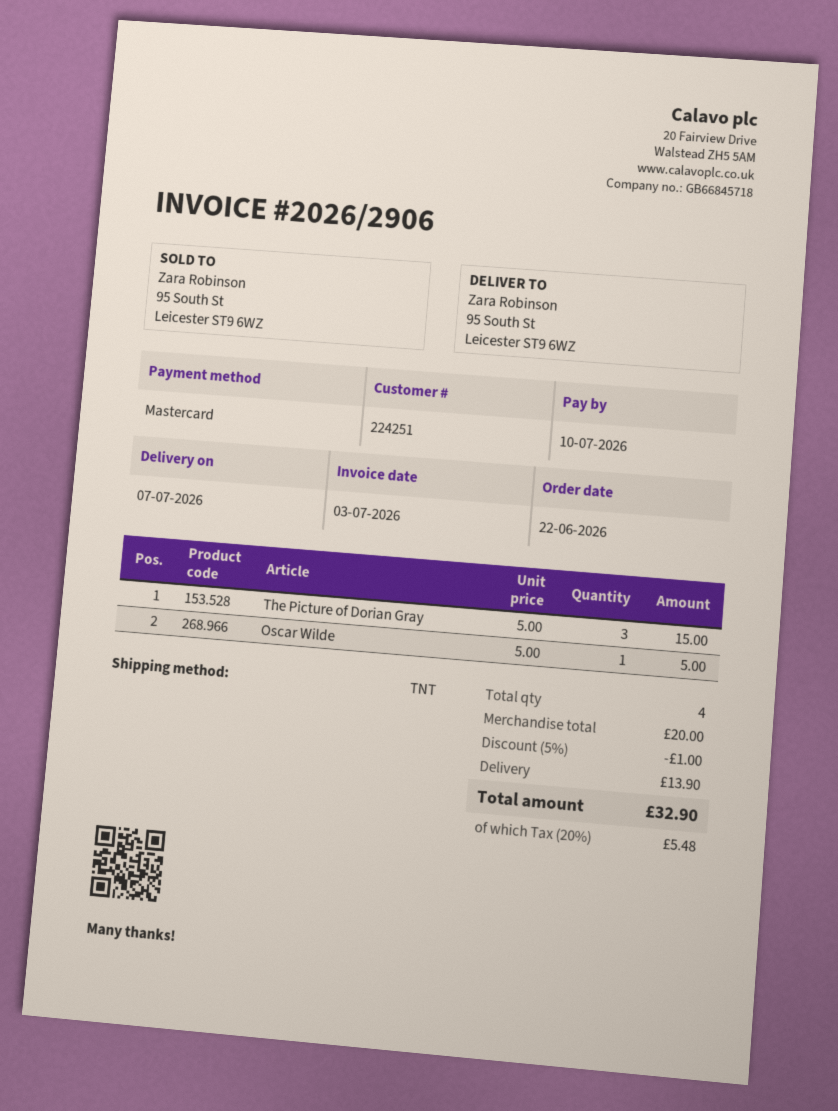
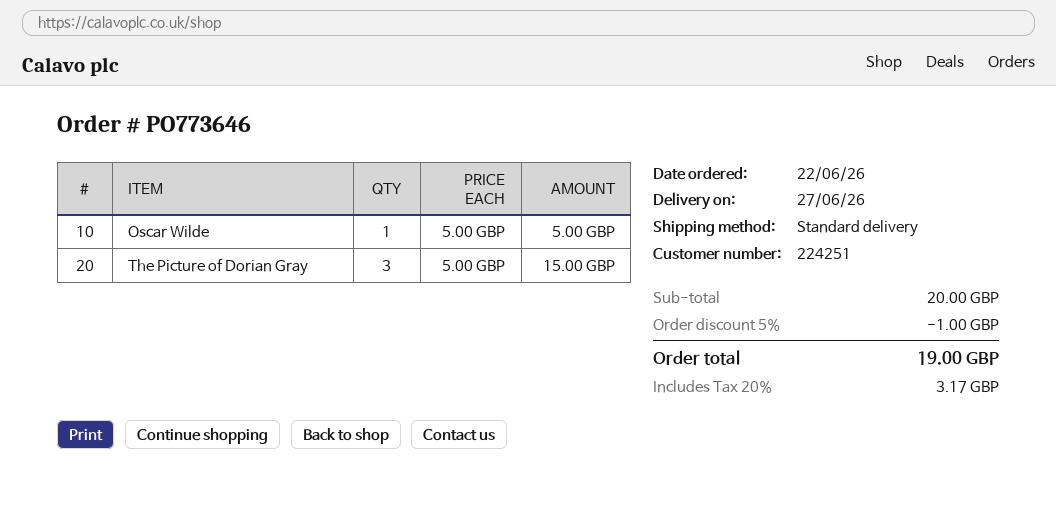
delivery date: 2026-07-07 -> 2026-06-27
shipping method: TNT -> standard
shipping: 13.90 -> none
tax: 20% = 5.48 -> 20% = 3.17
total: 32.90 -> 19.00

